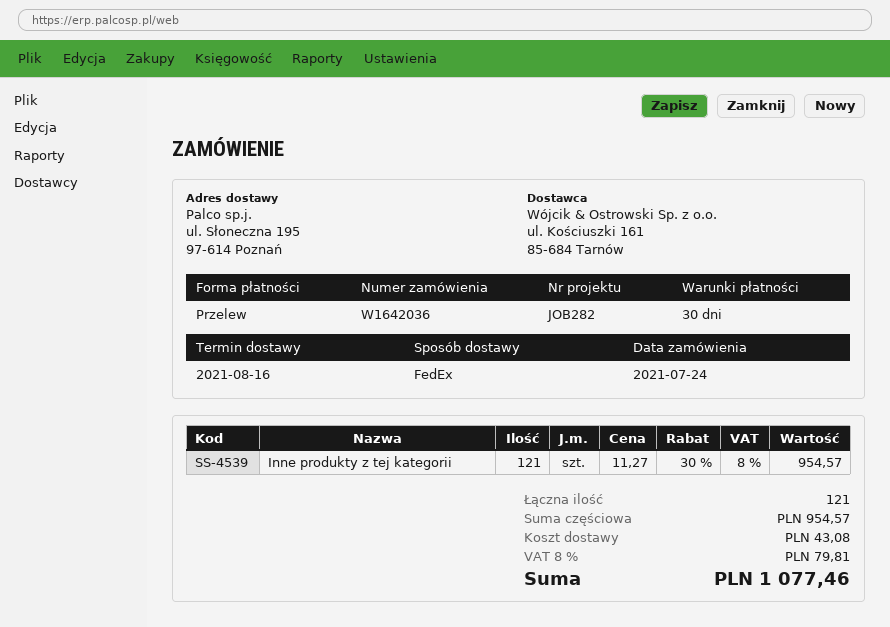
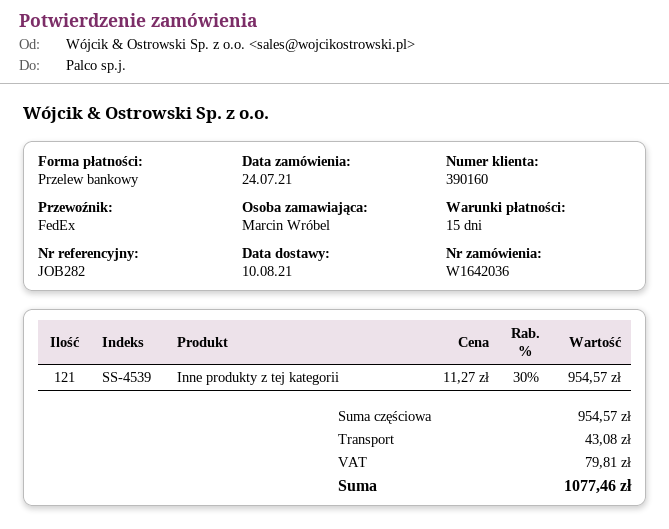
delivery date: 2021-08-16 -> 2021-08-10
payment terms: 30 days -> 15 days

